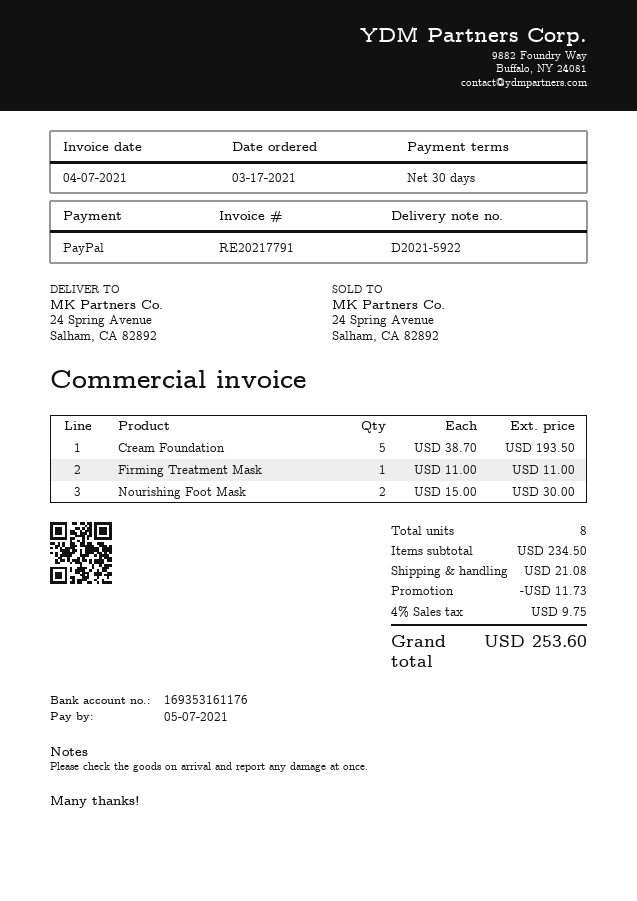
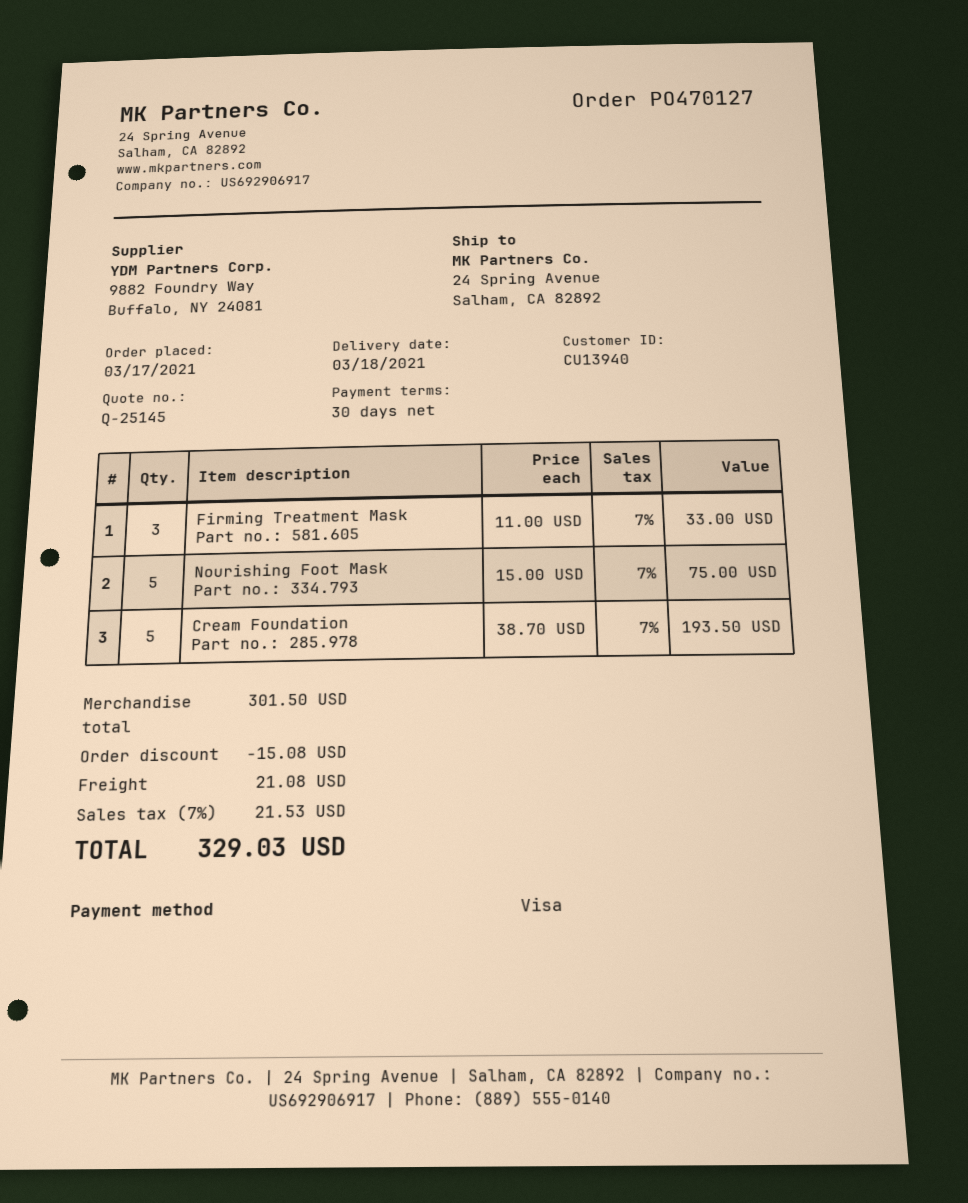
payment method: PayPal -> Visa
Firming Treatment Mask: 1 x 11.00 = 11.00 -> 3 x 11.00 = 33.00
Nourishing Foot Mask: 2 x 15.00 = 30.00 -> 5 x 15.00 = 75.00
subtotal: 234.50 -> 301.50
discount: 11.73 -> 15.08
tax: 4% = 9.75 -> 7% = 21.53
total: 253.60 -> 329.03

